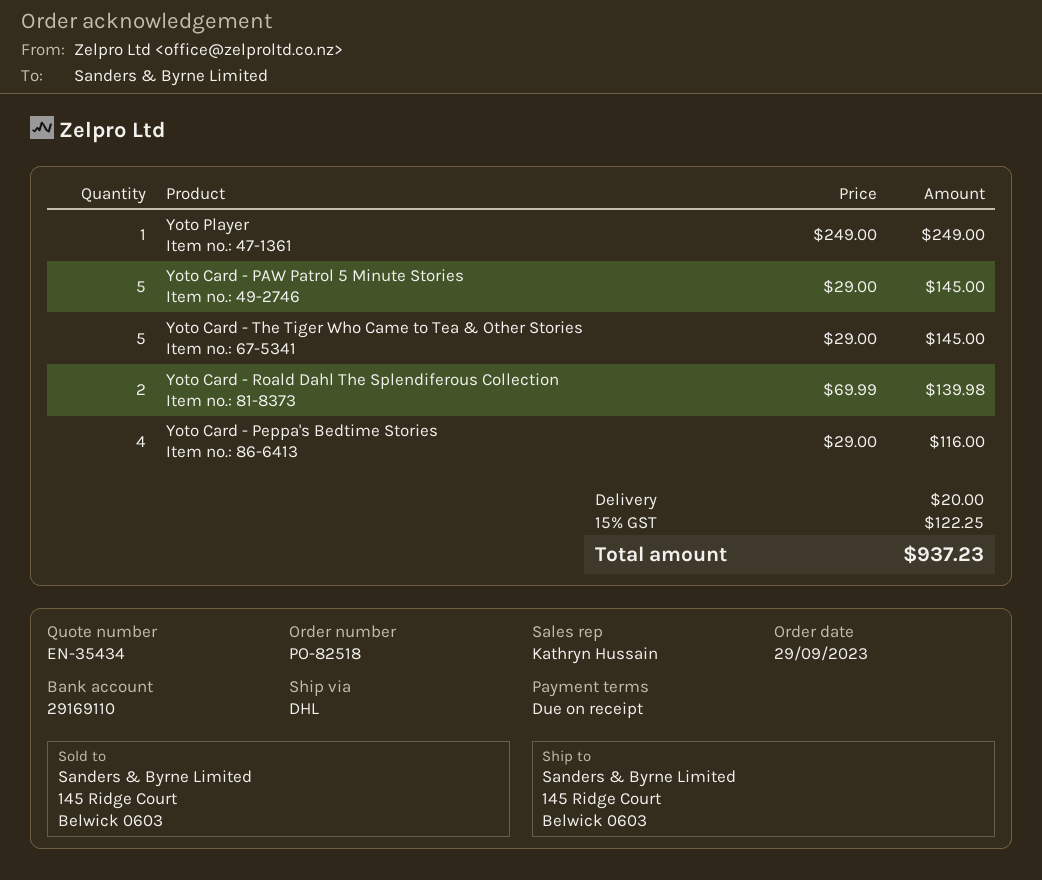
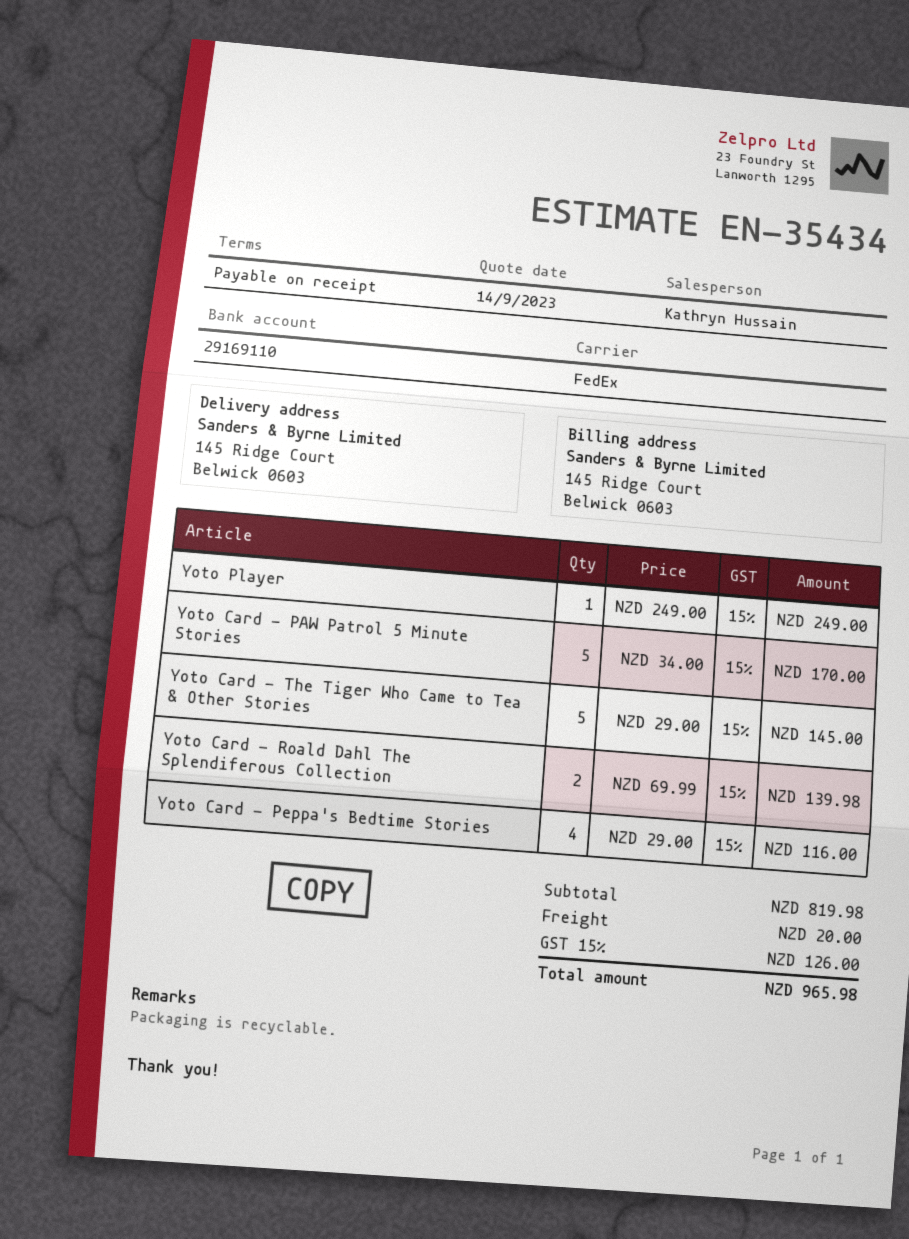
shipping method: DHL -> FedEx
Yoto Card - PAW Patrol 5 Minute Stories: 5 x 29.00 = 145.00 -> 5 x 34.00 = 170.00
tax: 15% = 122.25 -> 15% = 126.00
total: 937.23 -> 965.98

